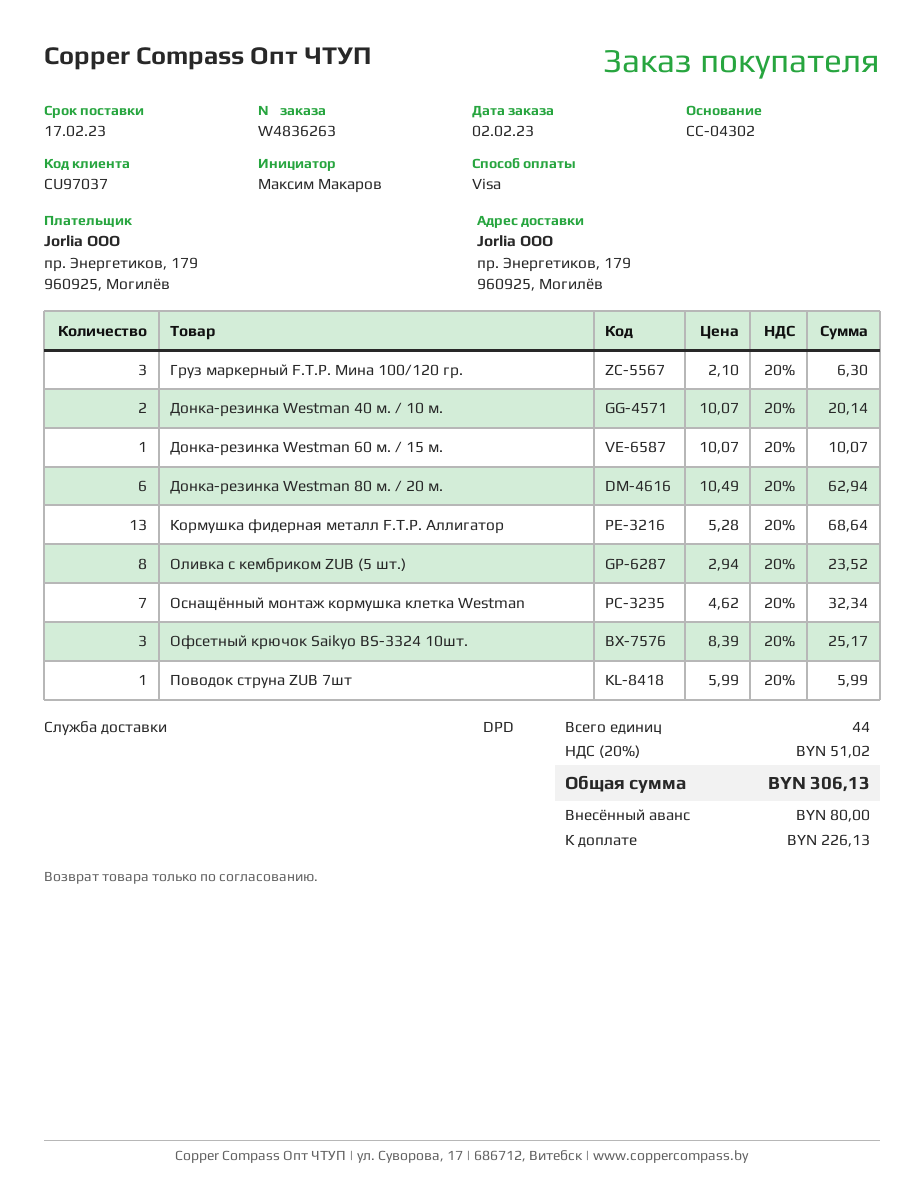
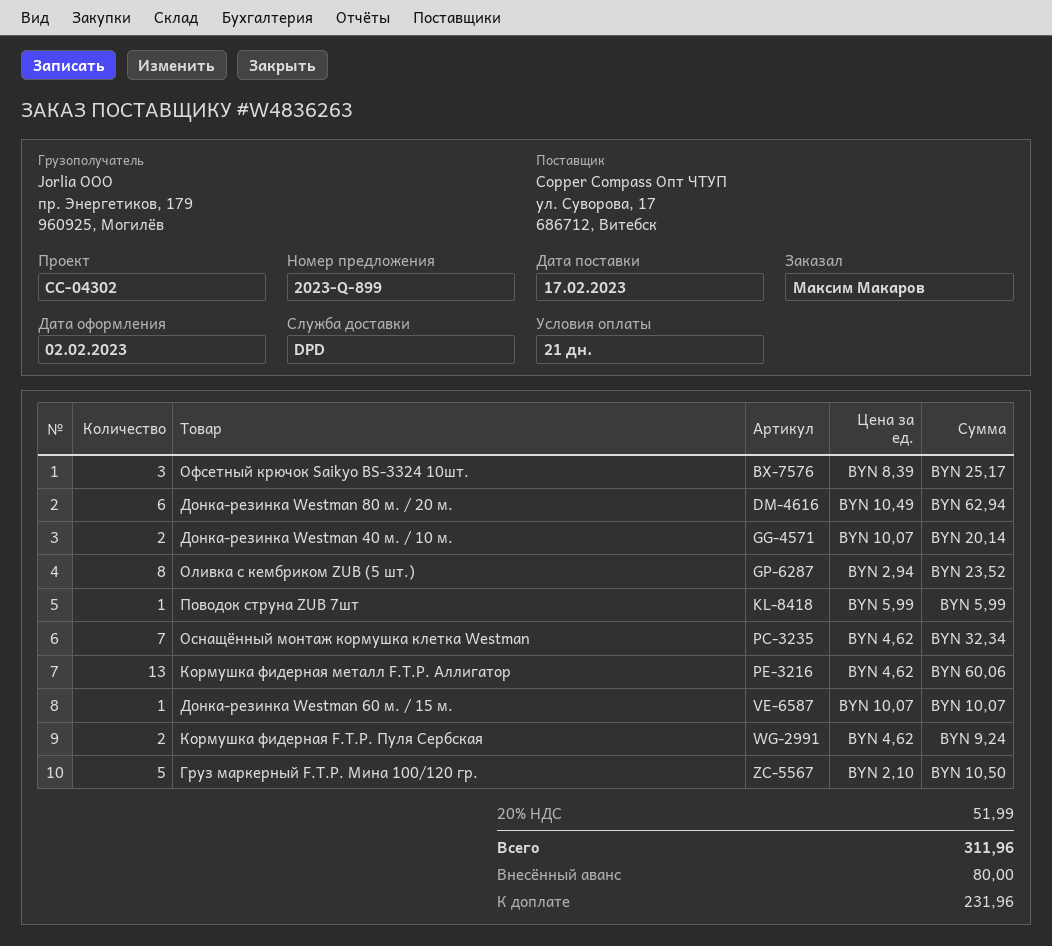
Груз маркерный F.T.P. Мина 100/120 гр.: 3 x 2.10 = 6.30 -> 5 x 2.10 = 10.50
Кормушка фидерная металл F.T.P. Аллигатор: 13 x 5.28 = 68.64 -> 13 x 4.62 = 60.06
Кормушка фидерная F.T.P. Пуля Сербская: none -> 2 x 4.62 = 9.24
tax: 20% = 51.02 -> 20% = 51.99
total: 306.13 -> 311.96
balance: 226.13 -> 231.96

